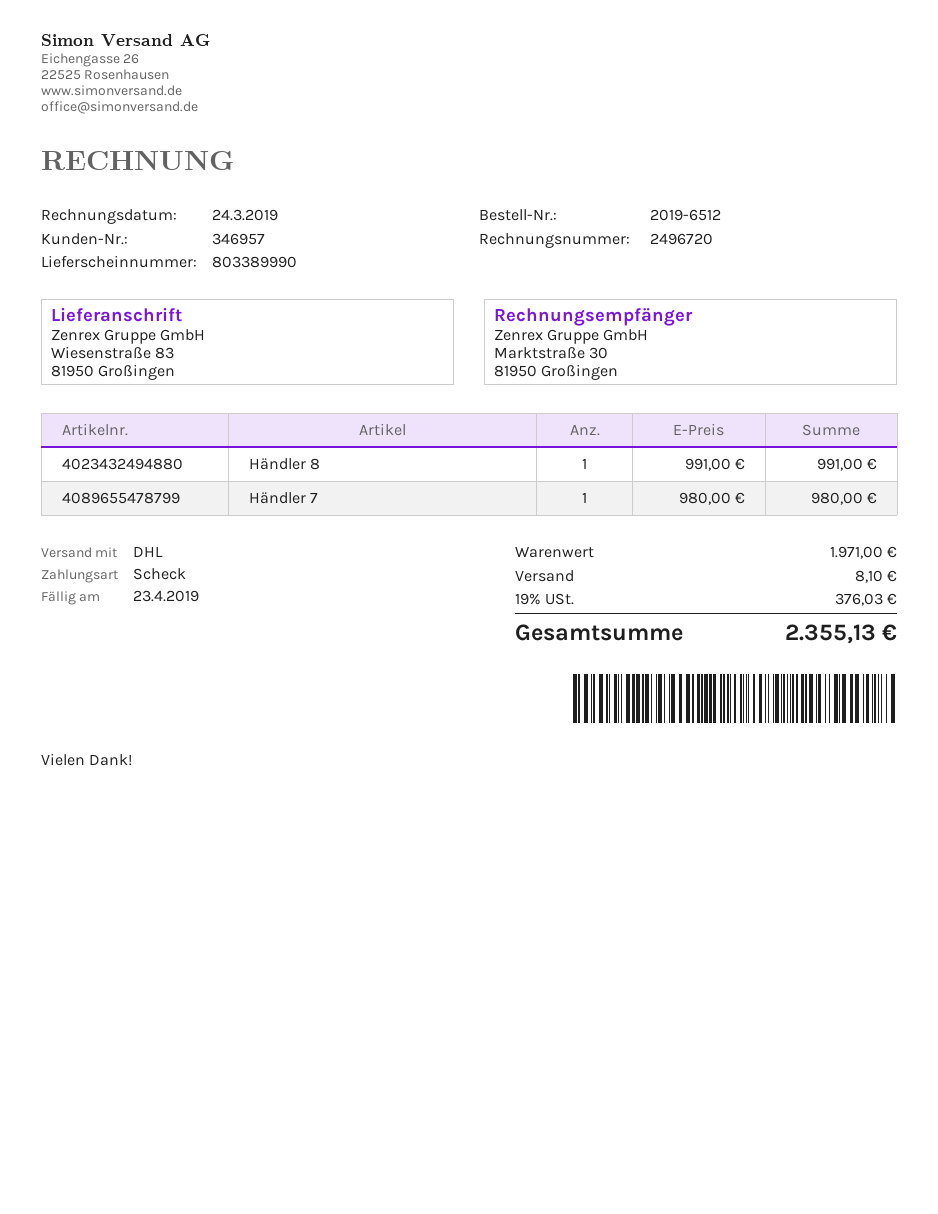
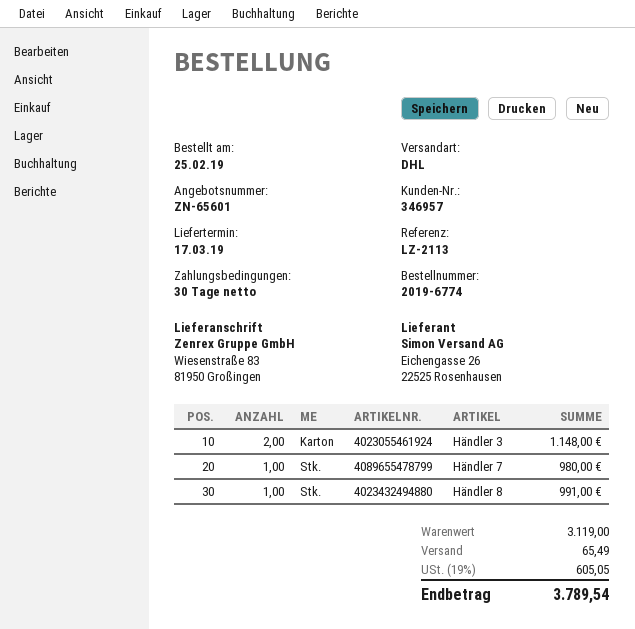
order number: 2019-6512 -> 2019-6774
Händler 3: none -> 2 for 1148.00
subtotal: 1971.00 -> 3119.00
shipping: 8.10 -> 65.49
tax: 19% = 376.03 -> 19% = 605.05
total: 2355.13 -> 3789.54

